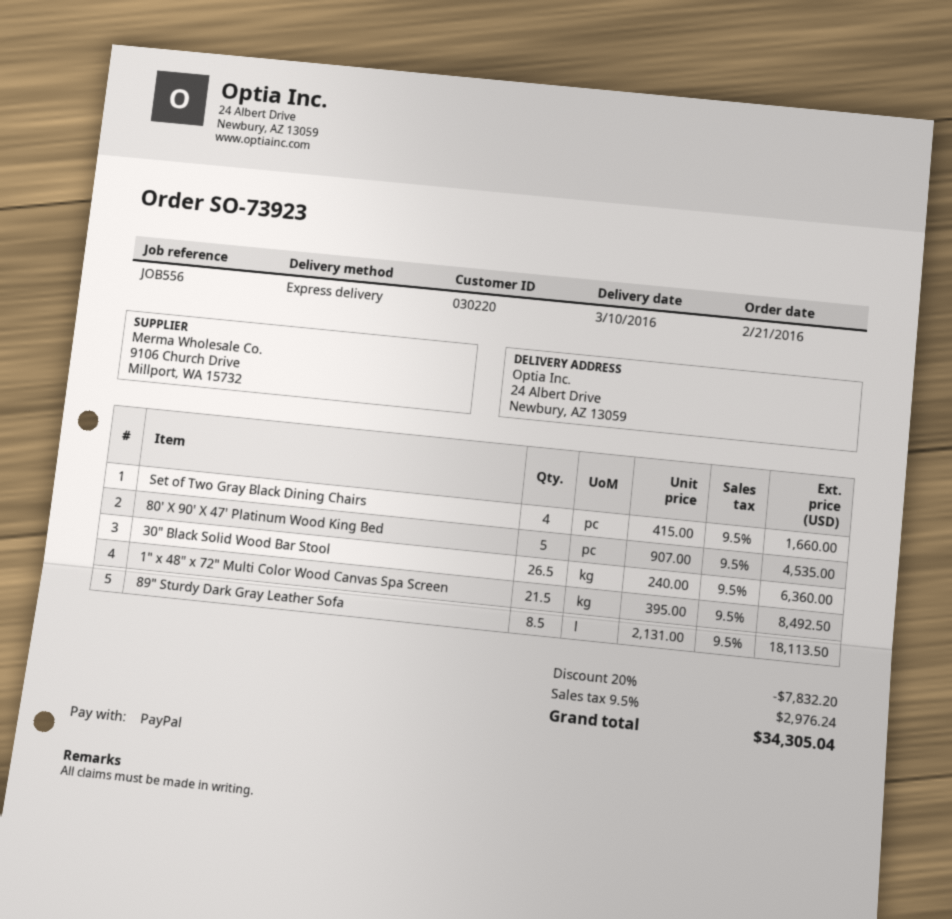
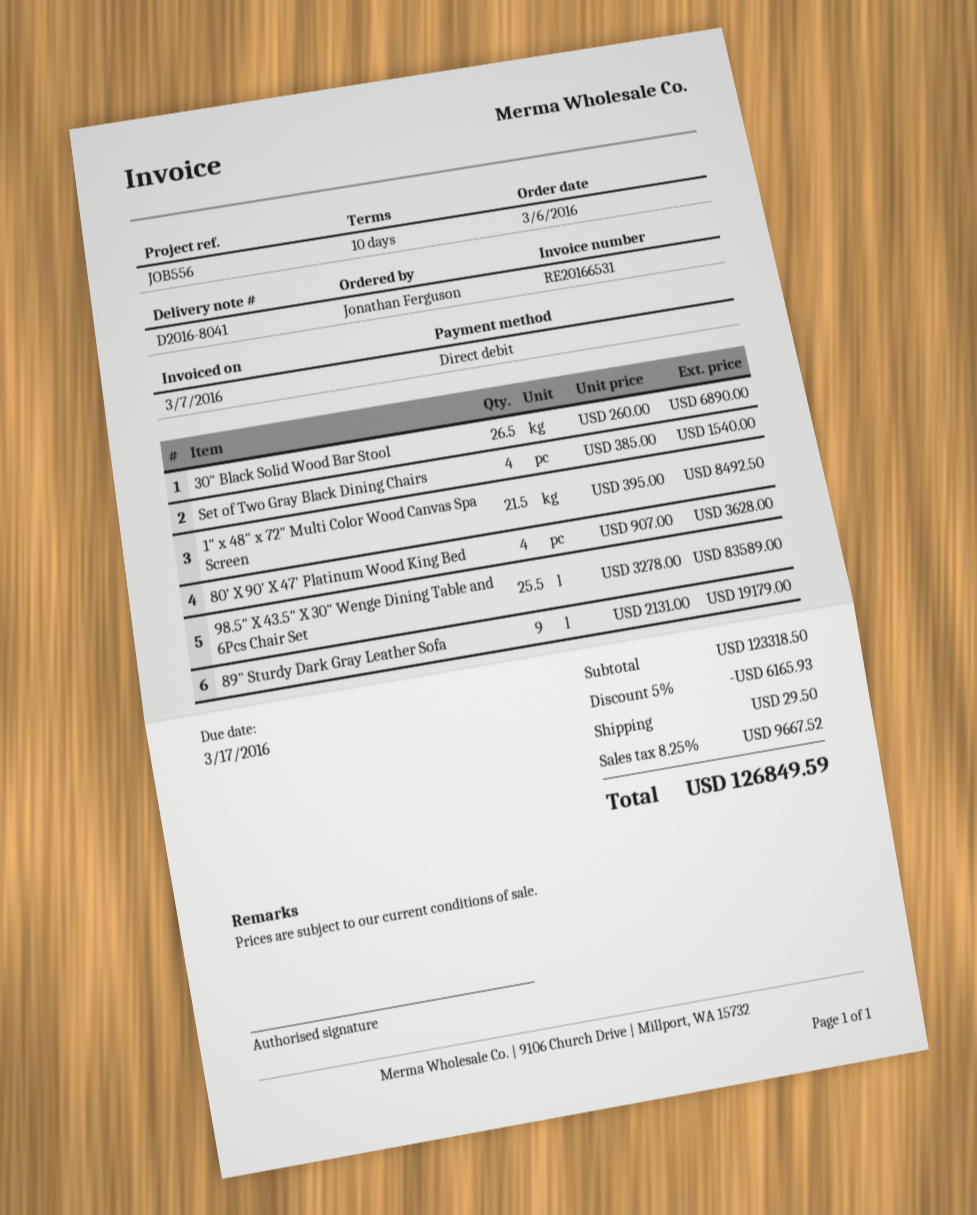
order date: 2016-02-21 -> 2016-03-06
payment method: PayPal -> direct debit
Set of Two Gray Black Dining Chairs: 4 x 415.00 = 1660.00 -> 4 x 385.00 = 1540.00
80' X 90' X 47' Platinum Wood King Bed: 5 x 907.00 = 4535.00 -> 4 x 907.00 = 3628.00
30" Black Solid Wood Bar Stool: 26.5 x 240.00 = 6360.00 -> 26.5 x 260.00 = 6890.00
89" Sturdy Dark Gray Leather Sofa: 8.5 x 2131.00 = 18113.50 -> 9 x 2131.00 = 19179.00
98.5" X 43.5" X 30" Wenge Dining Table and 6Pcs Chair Set: none -> 25.5 x 3278.00 = 83589.00
discount: 20% = 7832.20 -> 5% = 6165.93
shipping: none -> 29.50
tax: 9.5% = 2976.24 -> 8.25% = 9667.52
total: 34305.04 -> 126849.59

